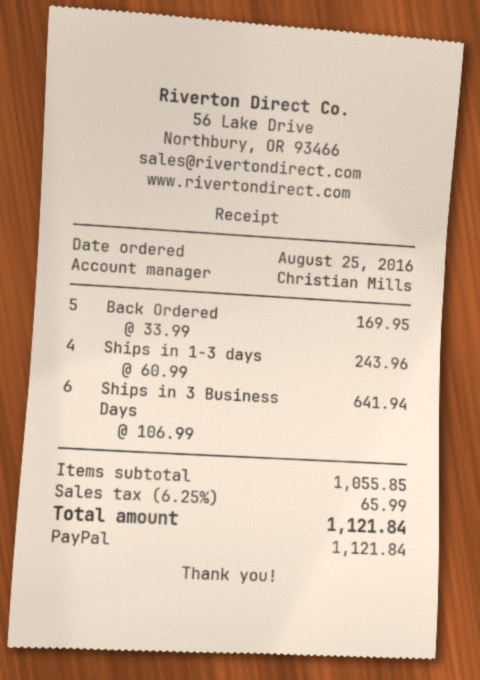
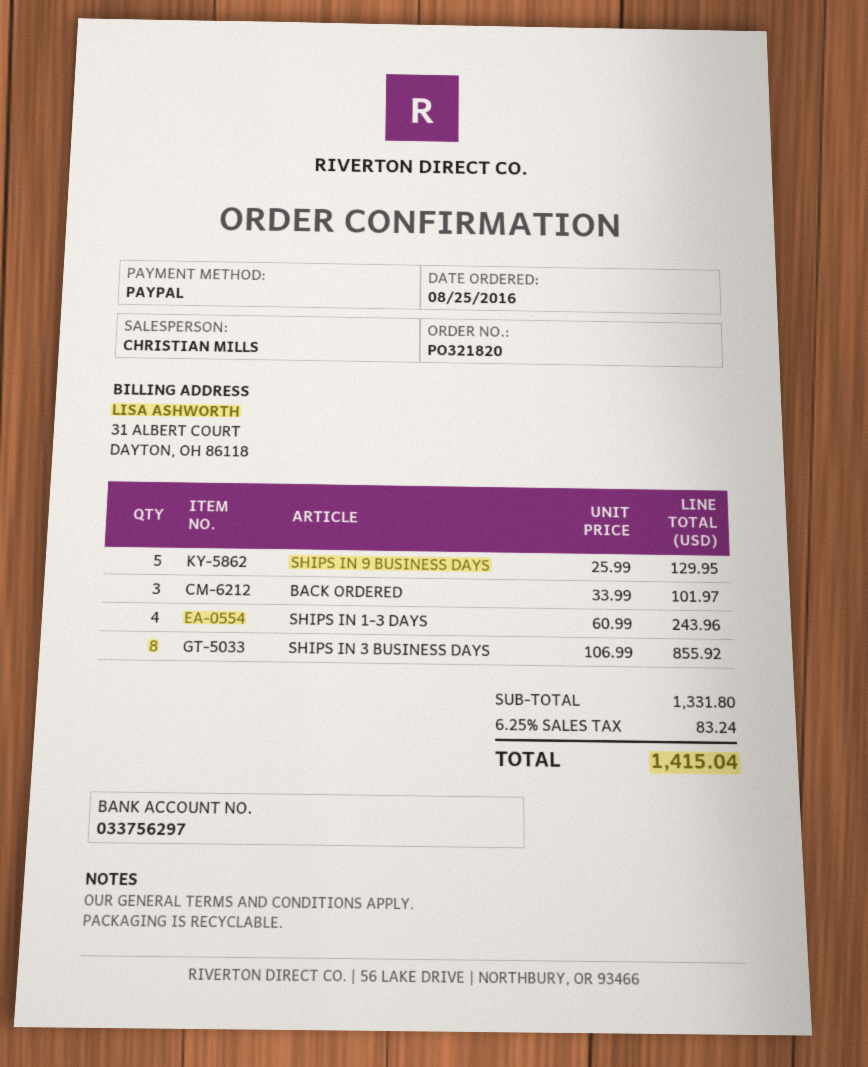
Back Ordered: 5 x 33.99 = 169.95 -> 3 x 33.99 = 101.97
Ships in 3 Business Days: 6 x 106.99 = 641.94 -> 8 x 106.99 = 855.92
SHIPS IN 9 BUSINESS DAYS: none -> 5 x 25.99 = 129.95
subtotal: 1055.85 -> 1331.80
tax: 6.25% = 65.99 -> 6.25% = 83.24
total: 1121.84 -> 1415.04

